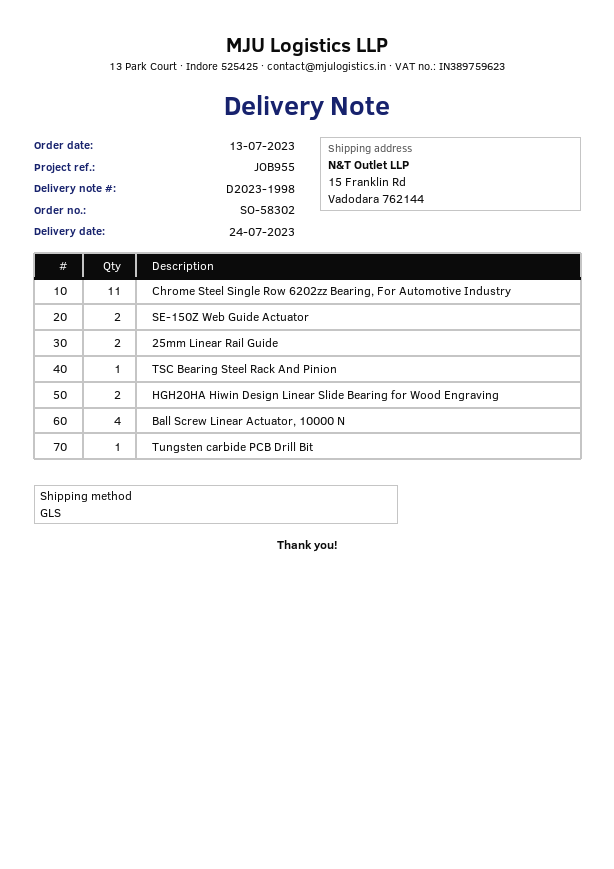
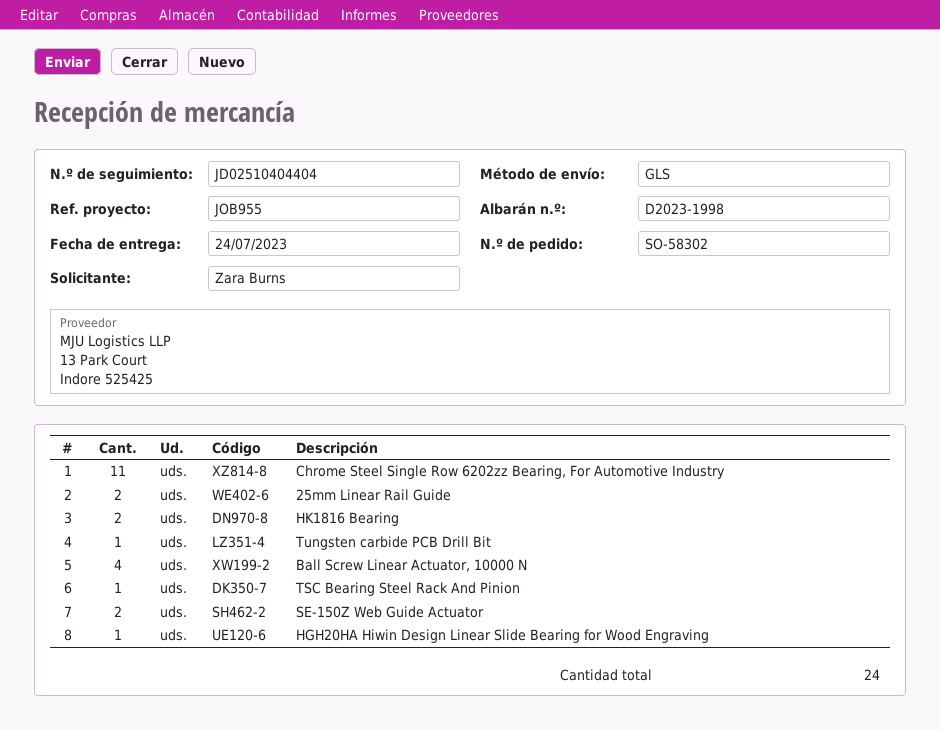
HGH20HA Hiwin Design Linear Slide Bearing for Wood Engraving: 2 -> 1
HK1816 Bearing: none -> 2

